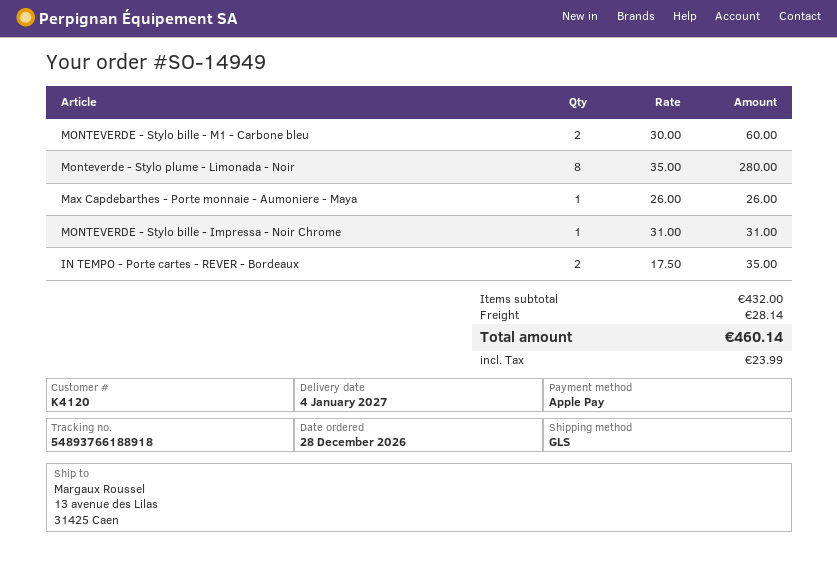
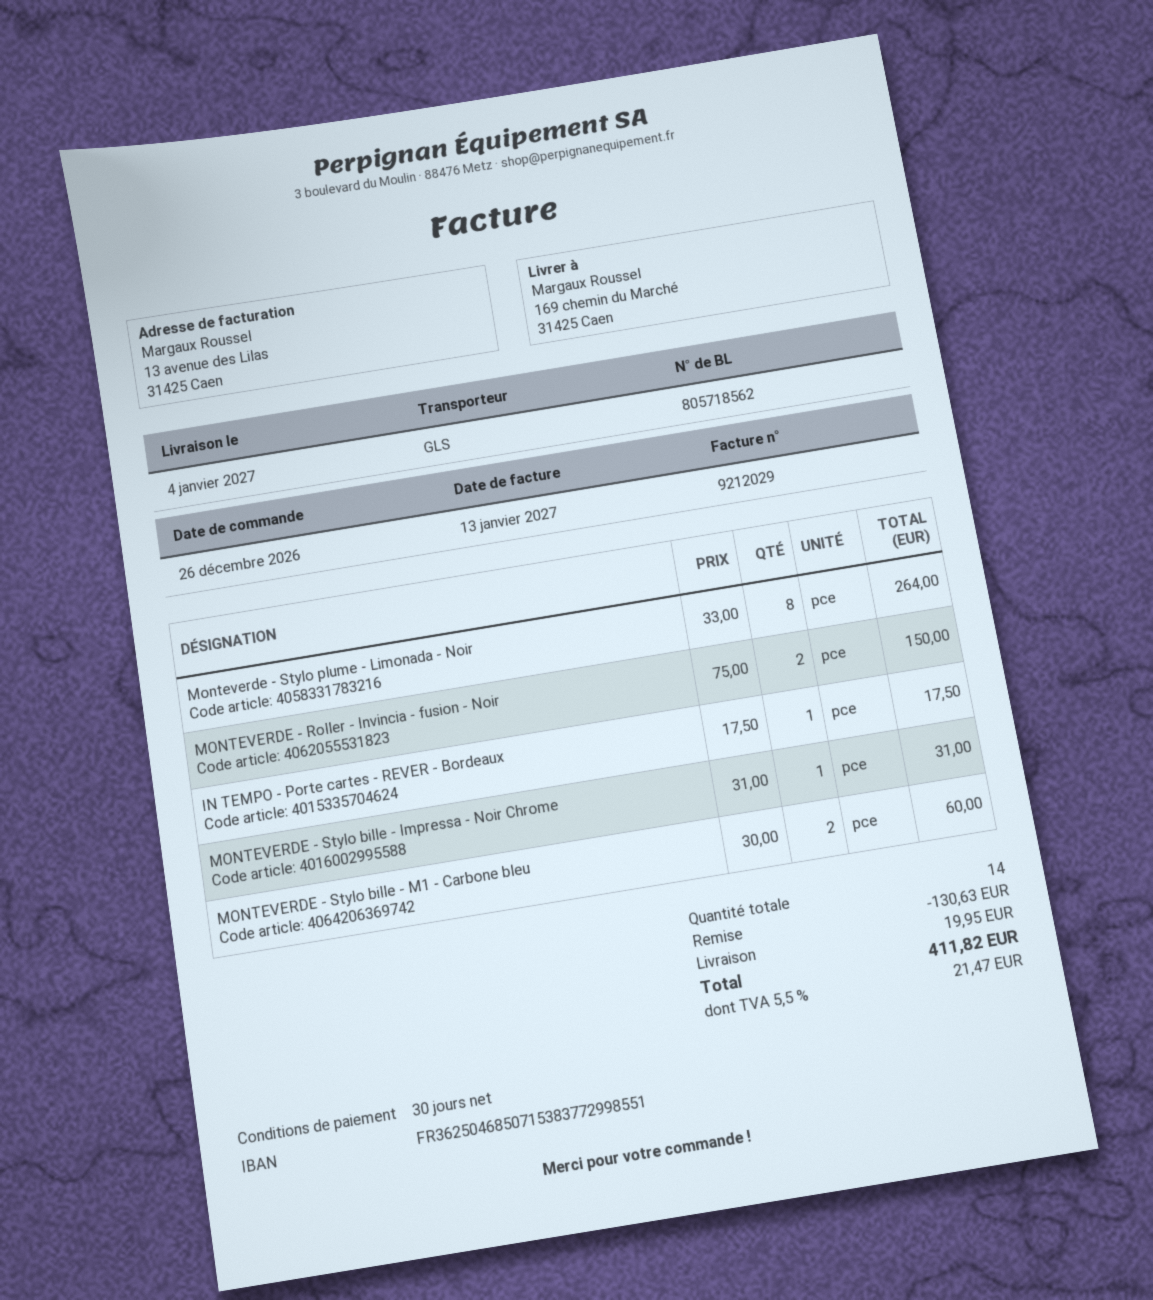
order date: 2026-12-28 -> 2026-12-26
ship to: 13 avenue des Lilas, 31425 Caen -> 169 chemin du Marché, 31425 Caen
Monteverde - Stylo plume - Limonada - Noir: 8 x 35.00 = 280.00 -> 8 x 33.00 = 264.00
Max Capdebarthes - Porte monnaie - Aumoniere - Maya: 1 x 26.00 = 26.00 -> none
IN TEMPO - Porte cartes - REVER - Bordeaux: 2 x 17.50 = 35.00 -> 1 x 17.50 = 17.50
MONTEVERDE - Roller - Invincia - fusion - Noir: none -> 2 x 75.00 = 150.00
discount: none -> 130.63
shipping: 28.14 -> 19.95
tax: 23.99 -> 21.47
total: 460.14 -> 411.82

